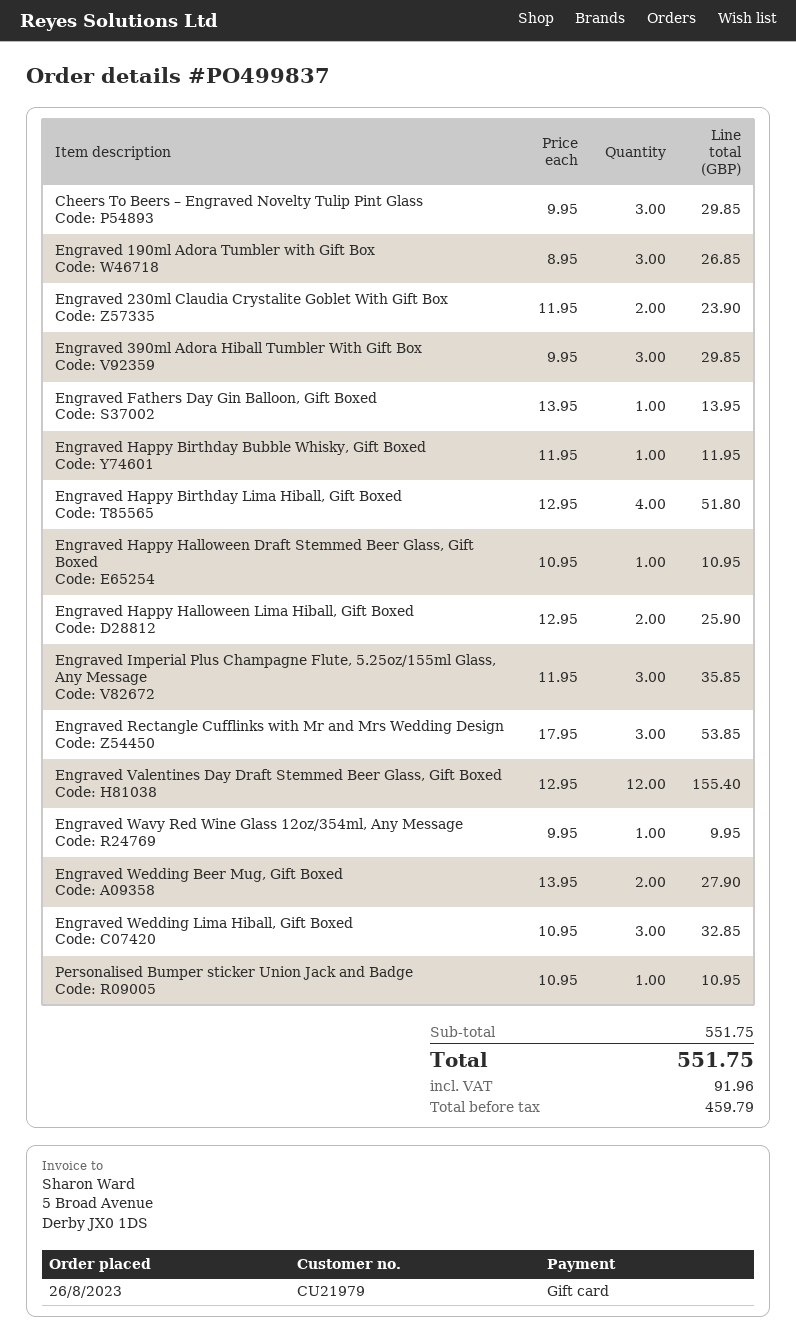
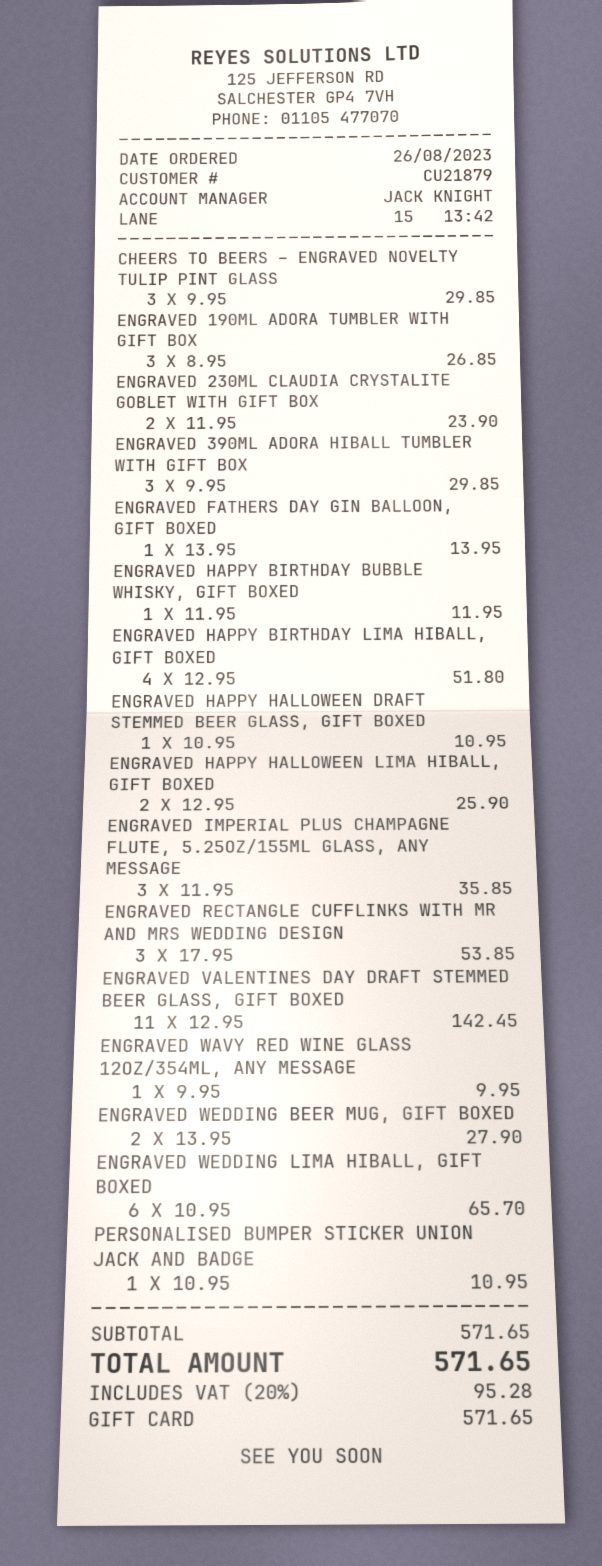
customer number: CU21979 -> CU21879
Engraved Valentines Day Draft Stemmed Beer Glass, Gift Boxed: 12 x 12.95 = 155.40 -> 11 x 12.95 = 142.45
Engraved Wedding Lima Hiball, Gift Boxed: 3 x 10.95 = 32.85 -> 6 x 10.95 = 65.70
subtotal: 551.75 -> 571.65
tax: 91.96 -> 95.28
total: 551.75 -> 571.65

